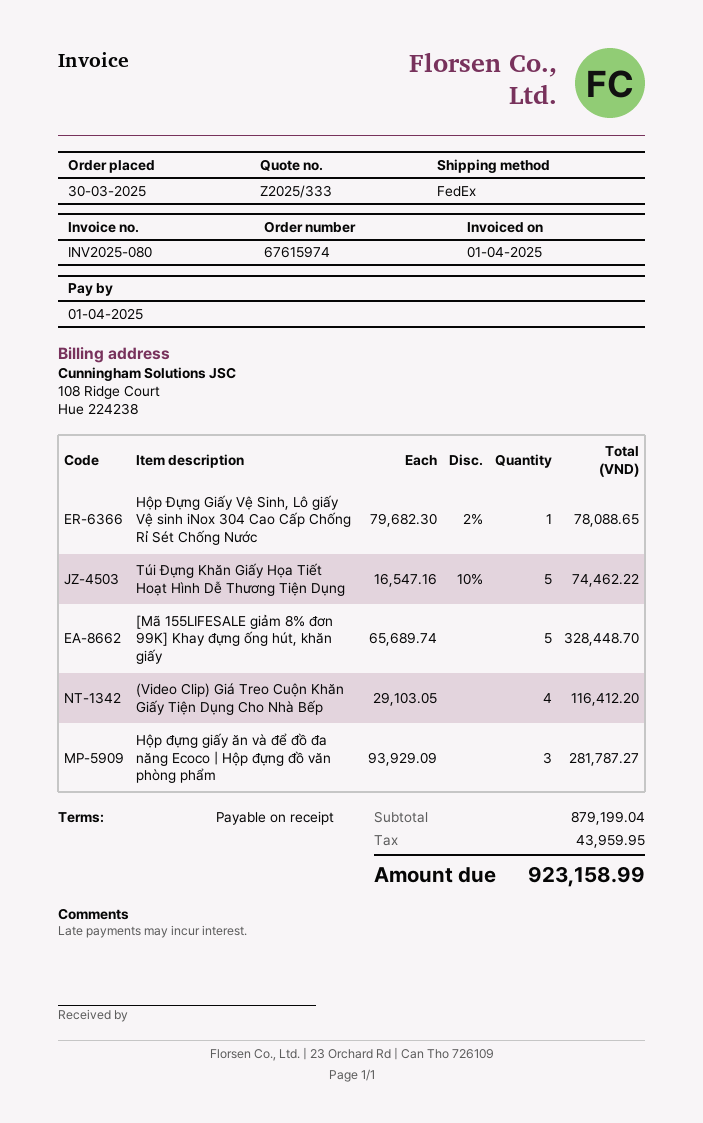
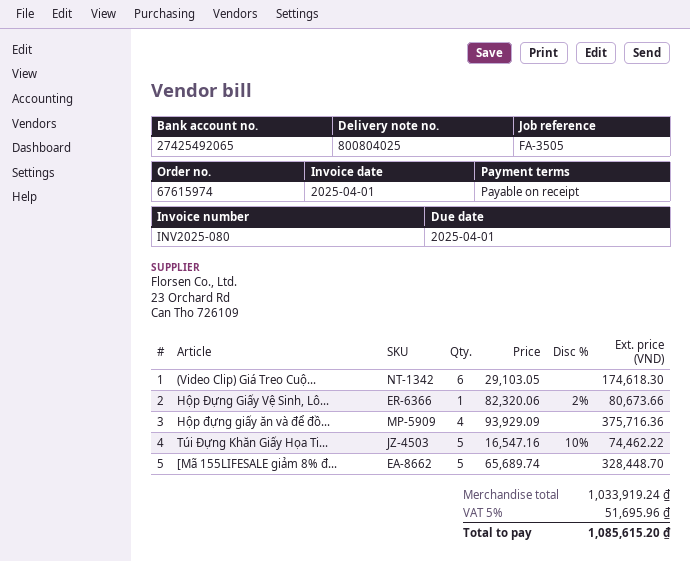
Hộp Đựng Giấy Vệ Sinh, Lô giấy Vệ sinh iNox 304 Cao Cấp Chống Rỉ Sét Chống Nước: 1 x 79682.30 - 2% = 78088.65 -> 1 x 82320.06 - 2% = 80673.66
(Video Clip) Giá Treo Cuộn Khăn Giấy Tiện Dụng Cho Nhà Bếp: 4 x 29103.05 = 116412.20 -> 6 x 29103.05 = 174618.30
Hộp đựng giấy ăn và để đồ đa năng Ecoco | Hộp đựng đồ văn phòng phẩm: 3 x 93929.09 = 281787.27 -> 4 x 93929.09 = 375716.36
subtotal: 879199.04 -> 1033919.24
tax: 43959.95 -> 51695.96
total: 923158.99 -> 1085615.20

